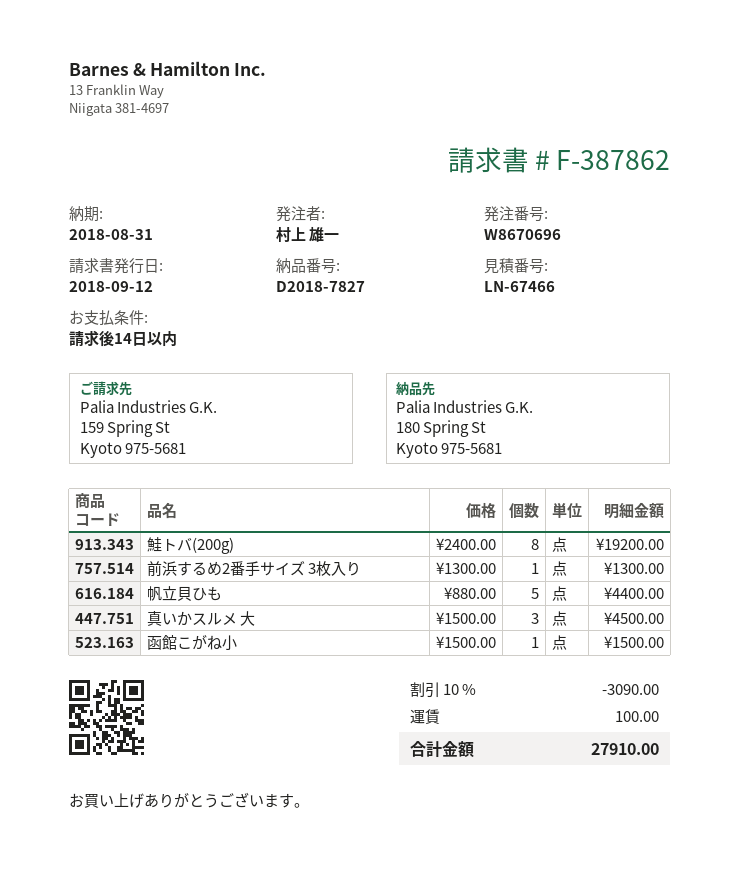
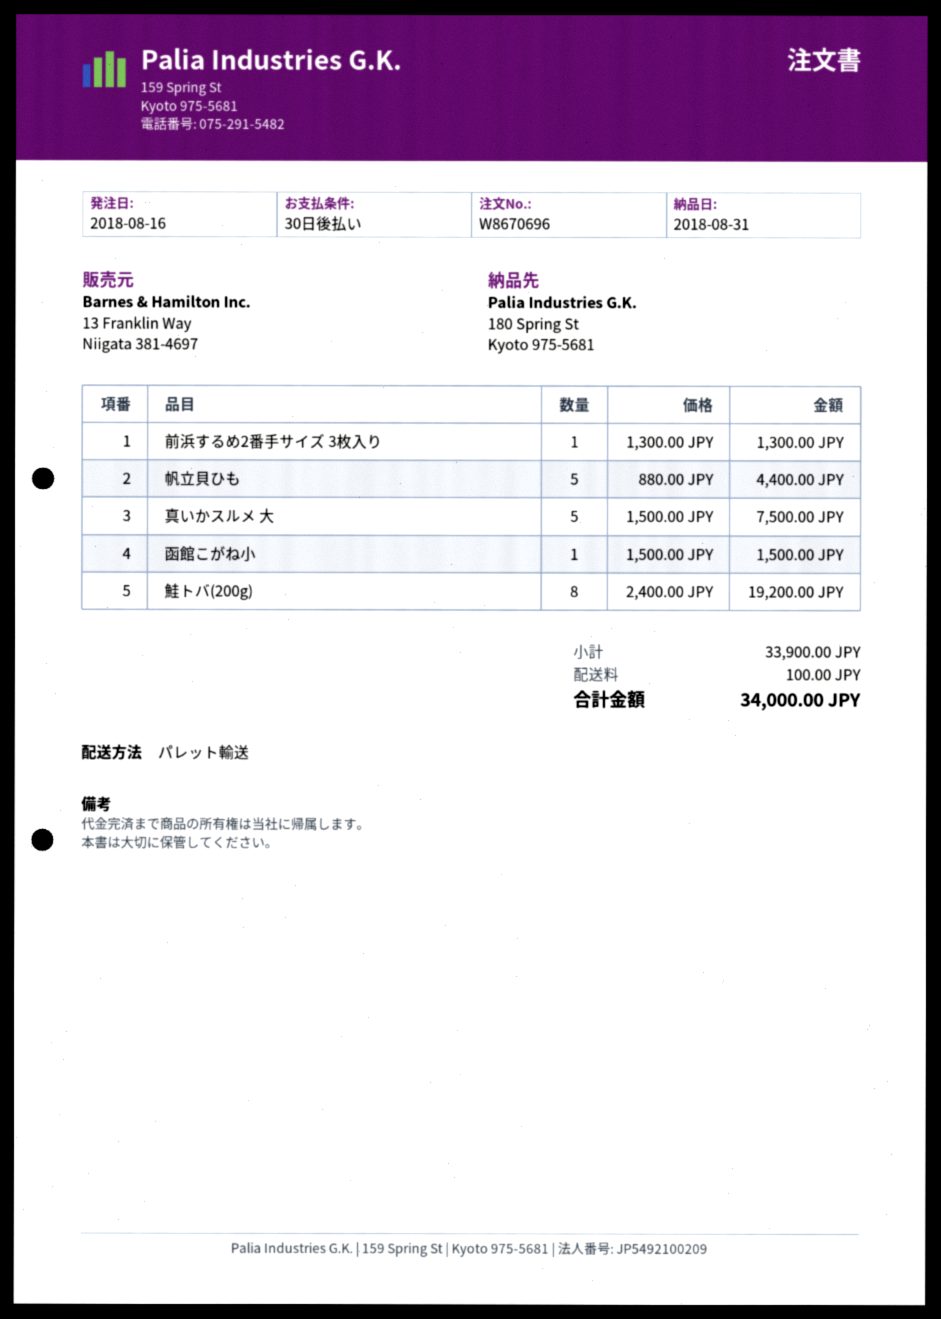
payment terms: 14 days -> 30 days
真いかスルメ 大: 3 x 1500.00 = 4500.00 -> 5 x 1500.00 = 7500.00
discount: 10% = 3090.00 -> none
total: 27910.00 -> 34000.00

